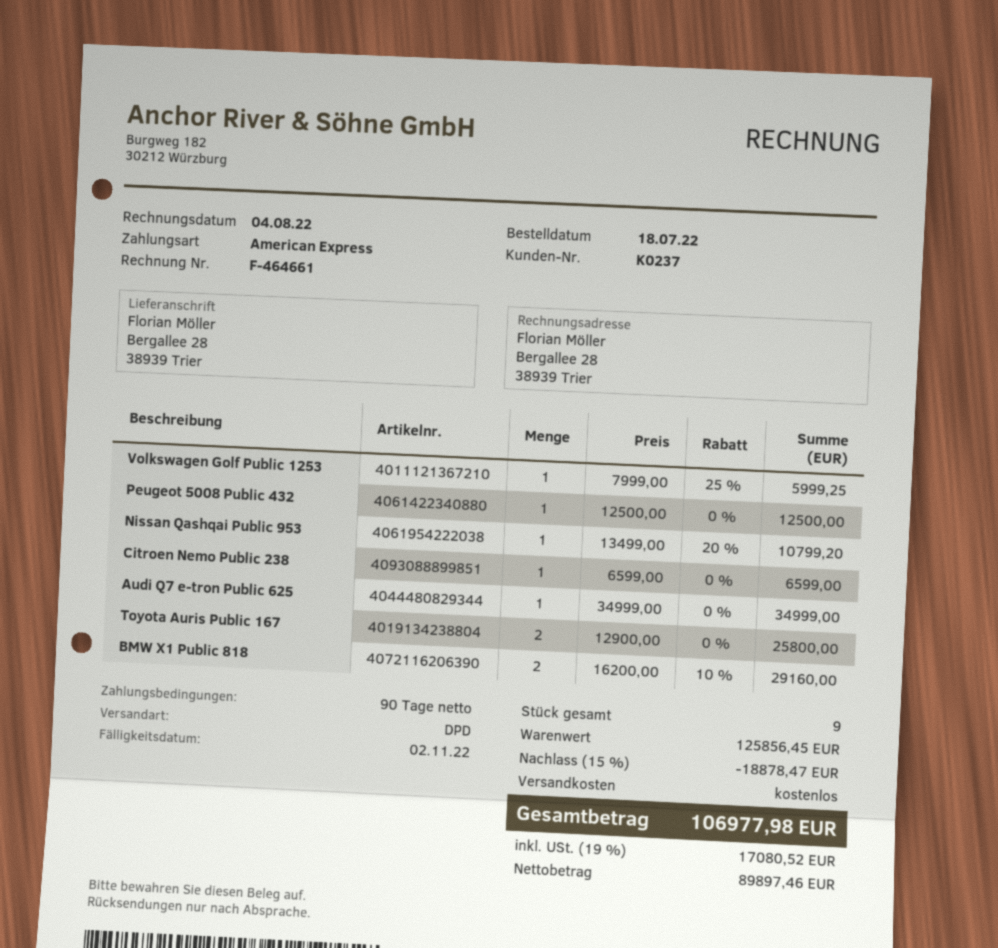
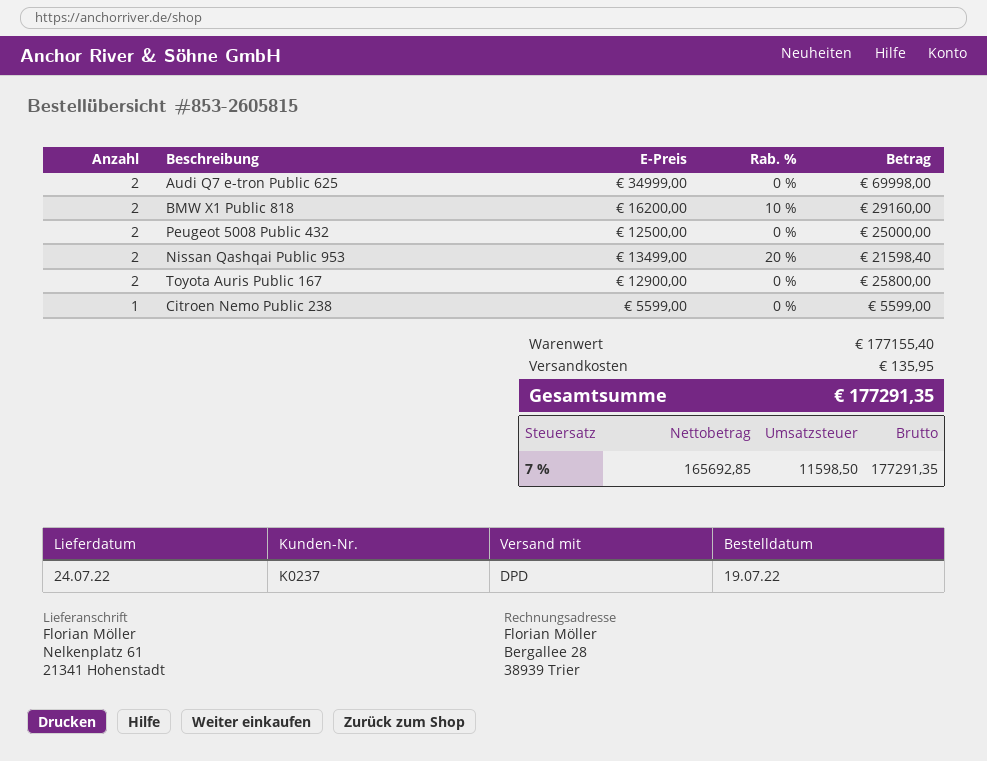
order date: 2022-07-18 -> 2022-07-19
ship to: Bergallee 28, 38939 Trier -> Nelkenplatz 61, 21341 Hohenstadt
Volkswagen Golf Public 1253: 1 x 7999.00 - 25% = 5999.25 -> none
Peugeot 5008 Public 432: 1 x 12500.00 = 12500.00 -> 2 x 12500.00 = 25000.00
Nissan Qashqai Public 953: 1 x 13499.00 - 20% = 10799.20 -> 2 x 13499.00 - 20% = 21598.40
Citroen Nemo Public 238: 1 x 6599.00 = 6599.00 -> 1 x 5599.00 = 5599.00
Audi Q7 e-tron Public 625: 1 x 34999.00 = 34999.00 -> 2 x 34999.00 = 69998.00
subtotal: 125856.45 -> 177155.40
discount: 15% = 18878.47 -> none
shipping: 0.00 -> 135.95
net: 89897.46 -> 165692.85
tax: 19% = 17080.52 -> 7% = 11598.50
total: 106977.98 -> 177291.35

